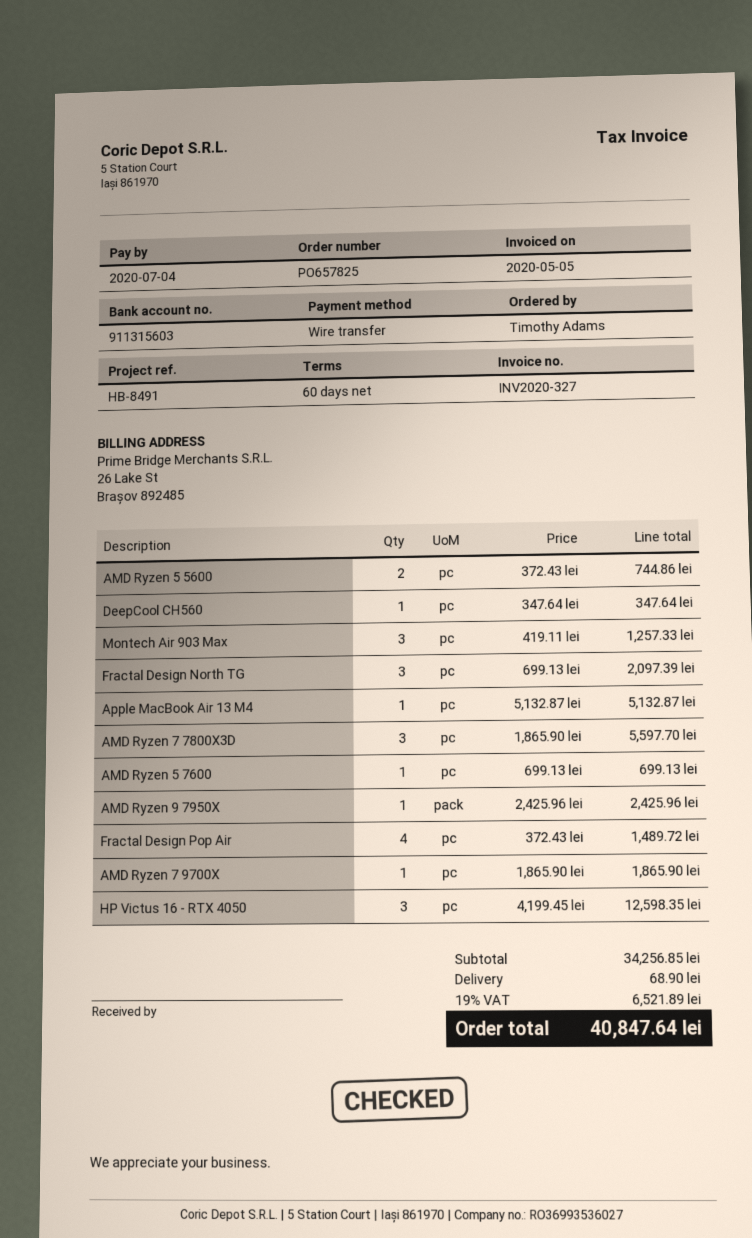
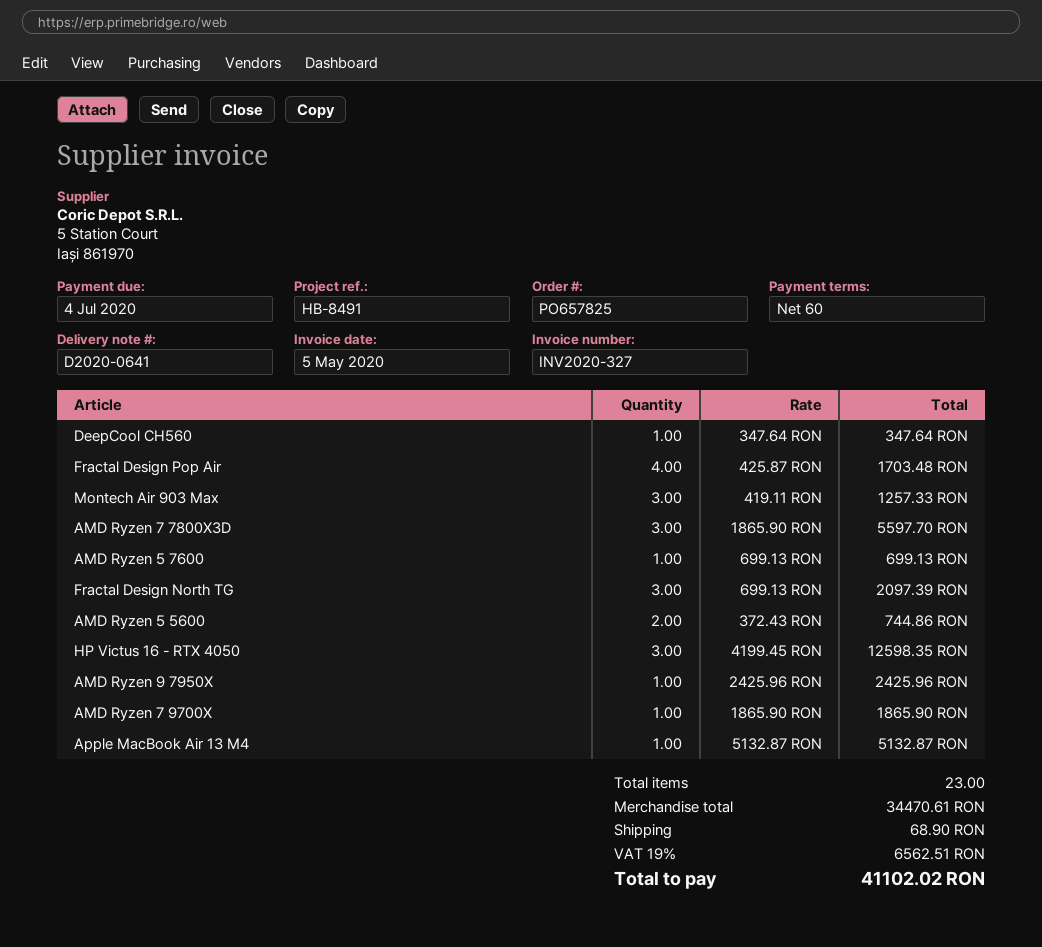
Fractal Design Pop Air: 4 x 372.43 = 1489.72 -> 4 x 425.87 = 1703.48
subtotal: 34256.85 -> 34470.61
tax: 19% = 6521.89 -> 19% = 6562.51
total: 40847.64 -> 41102.02

